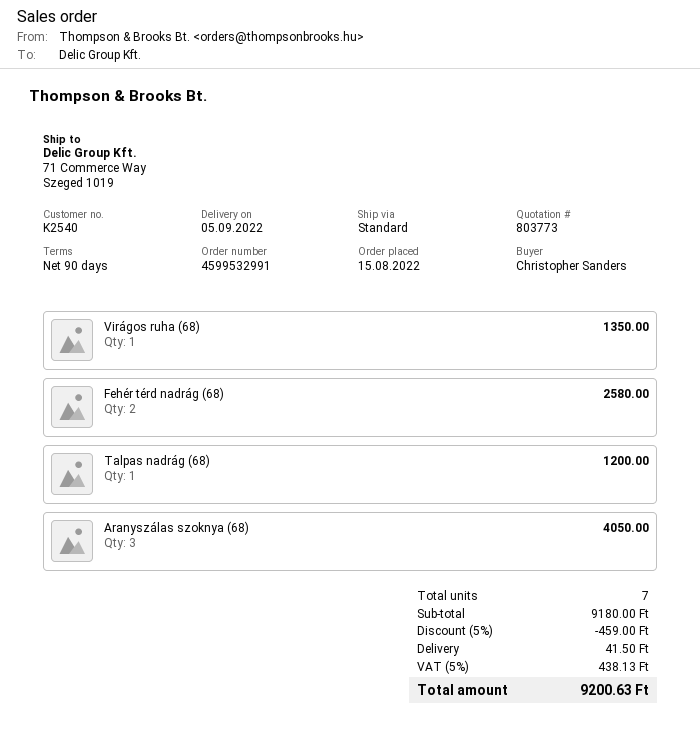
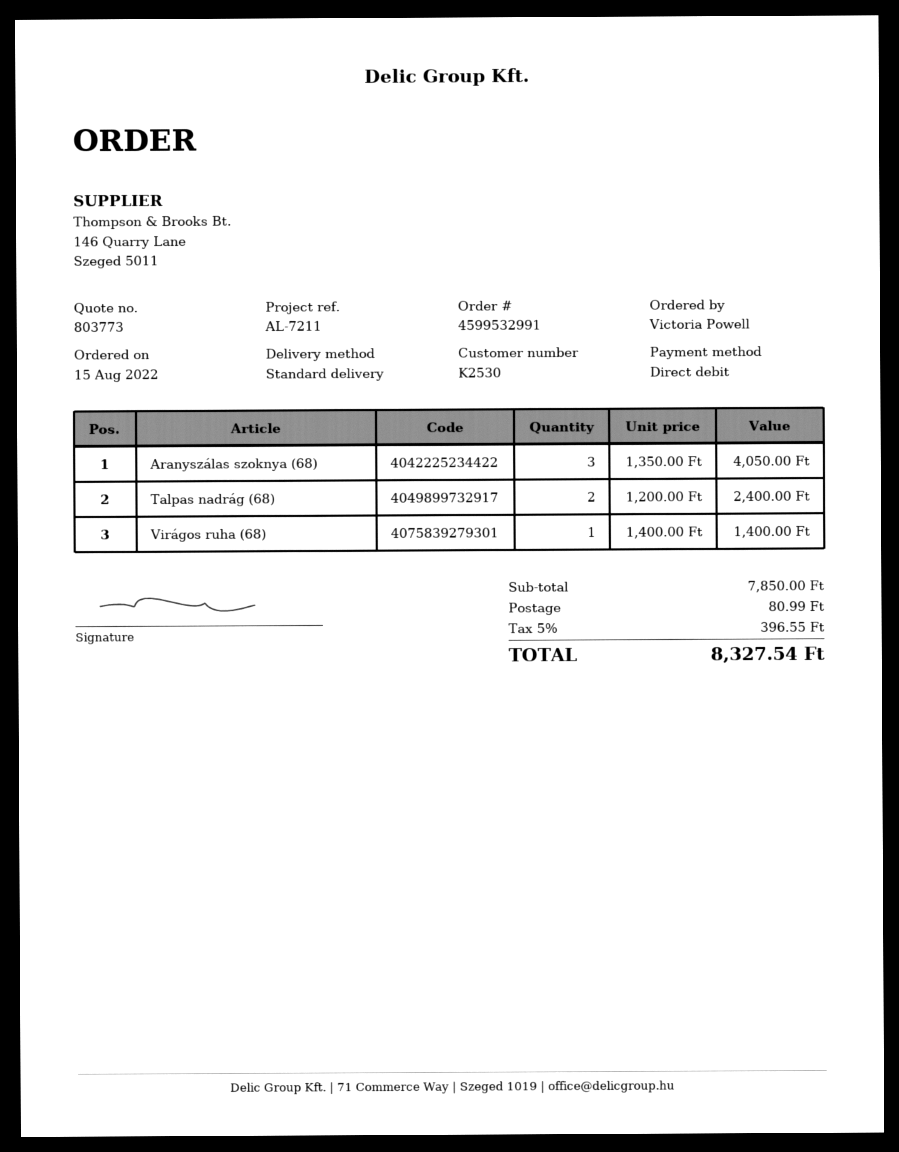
customer number: K2540 -> K2530
ordered by: Christopher Sanders -> Victoria Powell
Virágos ruha (68): 1 for 1350.00 -> 1 for 1400.00
Fehér térd nadrág (68): 2 for 2580.00 -> none
Talpas nadrág (68): 1 for 1200.00 -> 2 for 2400.00
subtotal: 9180.00 -> 7850.00
discount: 5% = 459.00 -> none
shipping: 41.50 -> 80.99
tax: 5% = 438.13 -> 5% = 396.55
total: 9200.63 -> 8327.54

